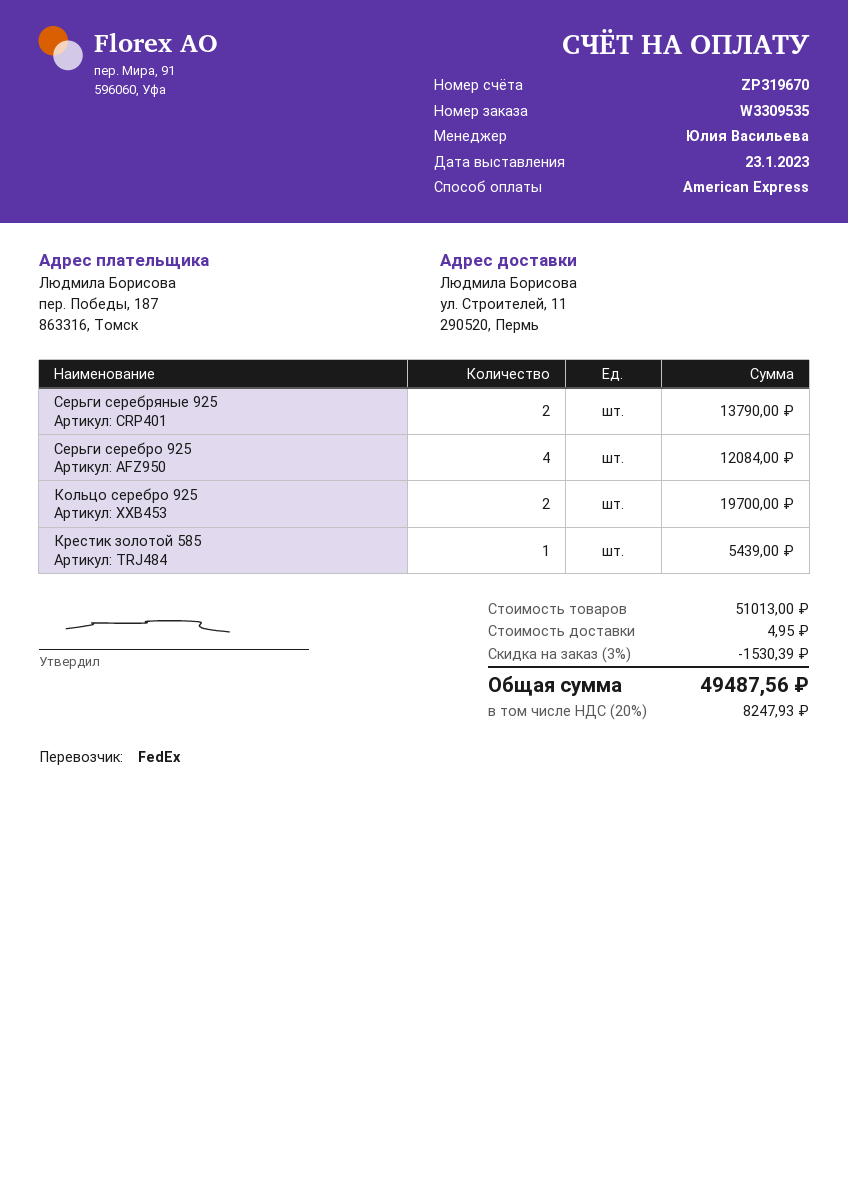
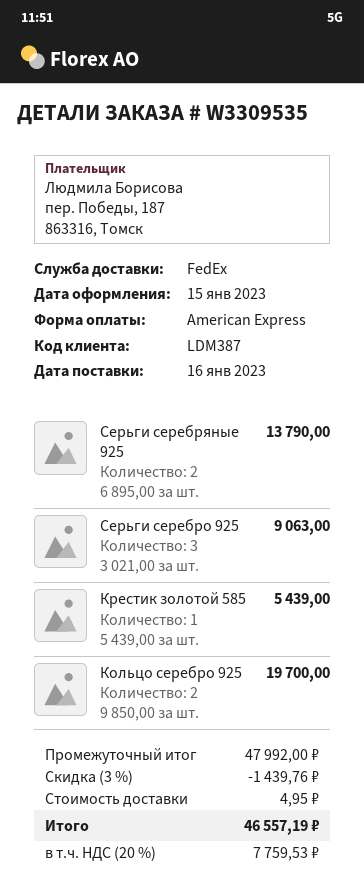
Серьги серебро 925: 4 for 12084.00 -> 3 for 9063.00
subtotal: 51013.00 -> 47992.00
discount: 3% = 1530.39 -> 3% = 1439.76
tax: 20% = 8247.93 -> 20% = 7759.53
total: 49487.56 -> 46557.19

